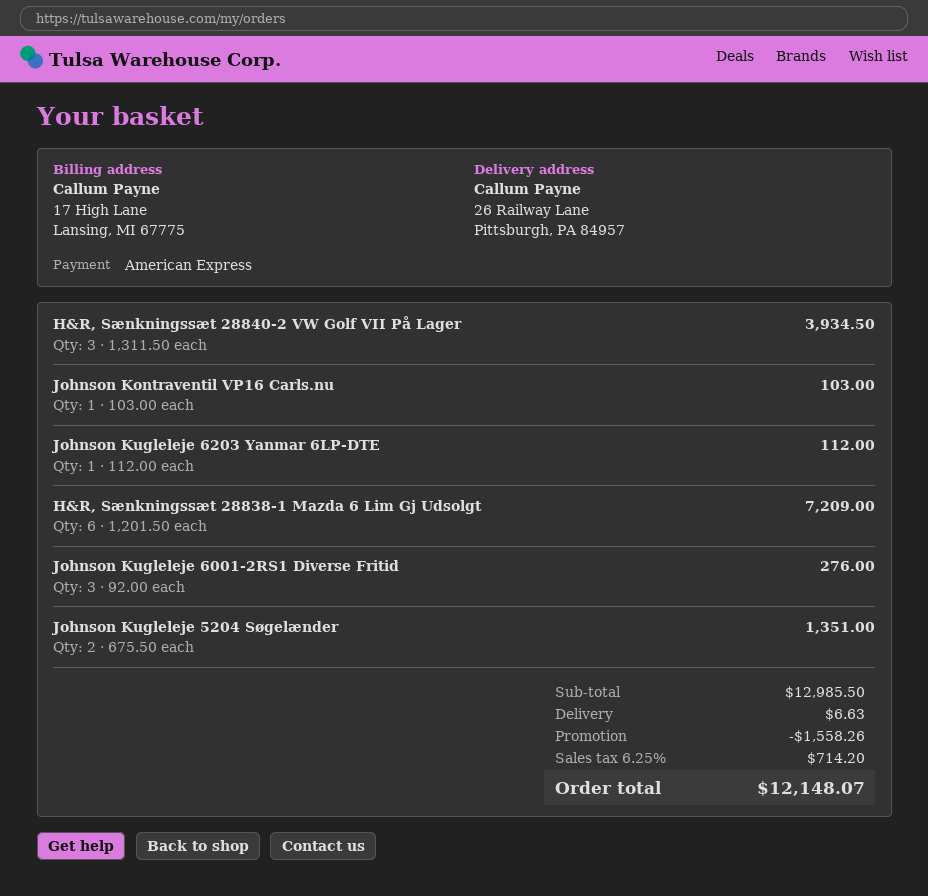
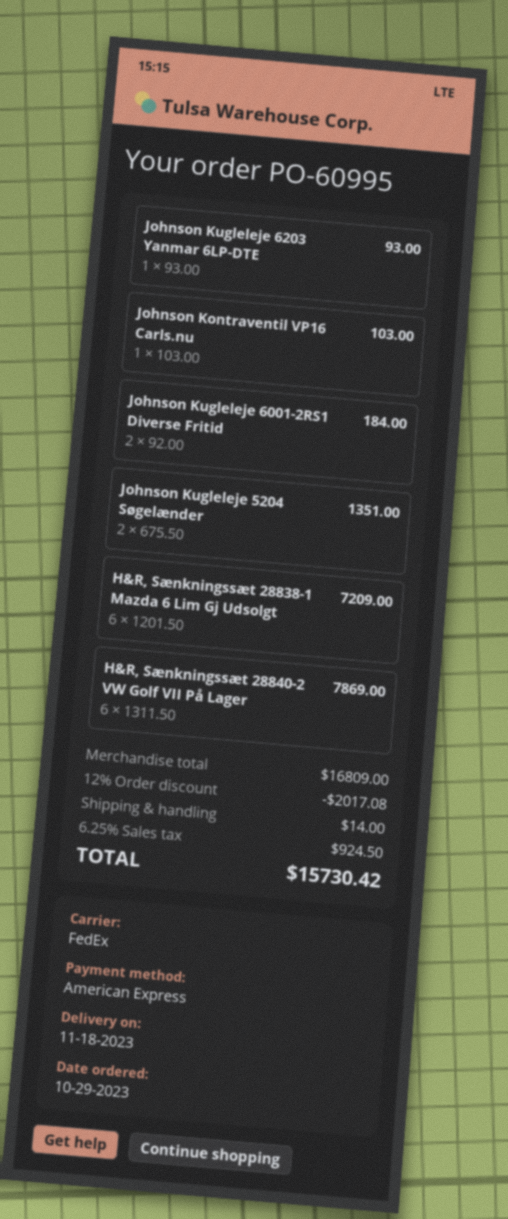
H&R, Sænkningssæt 28840-2 VW Golf VII På Lager: 3 x 1311.50 = 3934.50 -> 6 x 1311.50 = 7869.00
Johnson Kugleleje 6203 Yanmar 6LP-DTE: 1 x 112.00 = 112.00 -> 1 x 93.00 = 93.00
Johnson Kugleleje 6001-2RS1 Diverse Fritid: 3 x 92.00 = 276.00 -> 2 x 92.00 = 184.00
subtotal: 12985.50 -> 16809.00
discount: 1558.26 -> 2017.08
shipping: 6.63 -> 14.00
tax: 6.25% = 714.20 -> 6.25% = 924.50
total: 12148.07 -> 15730.42

